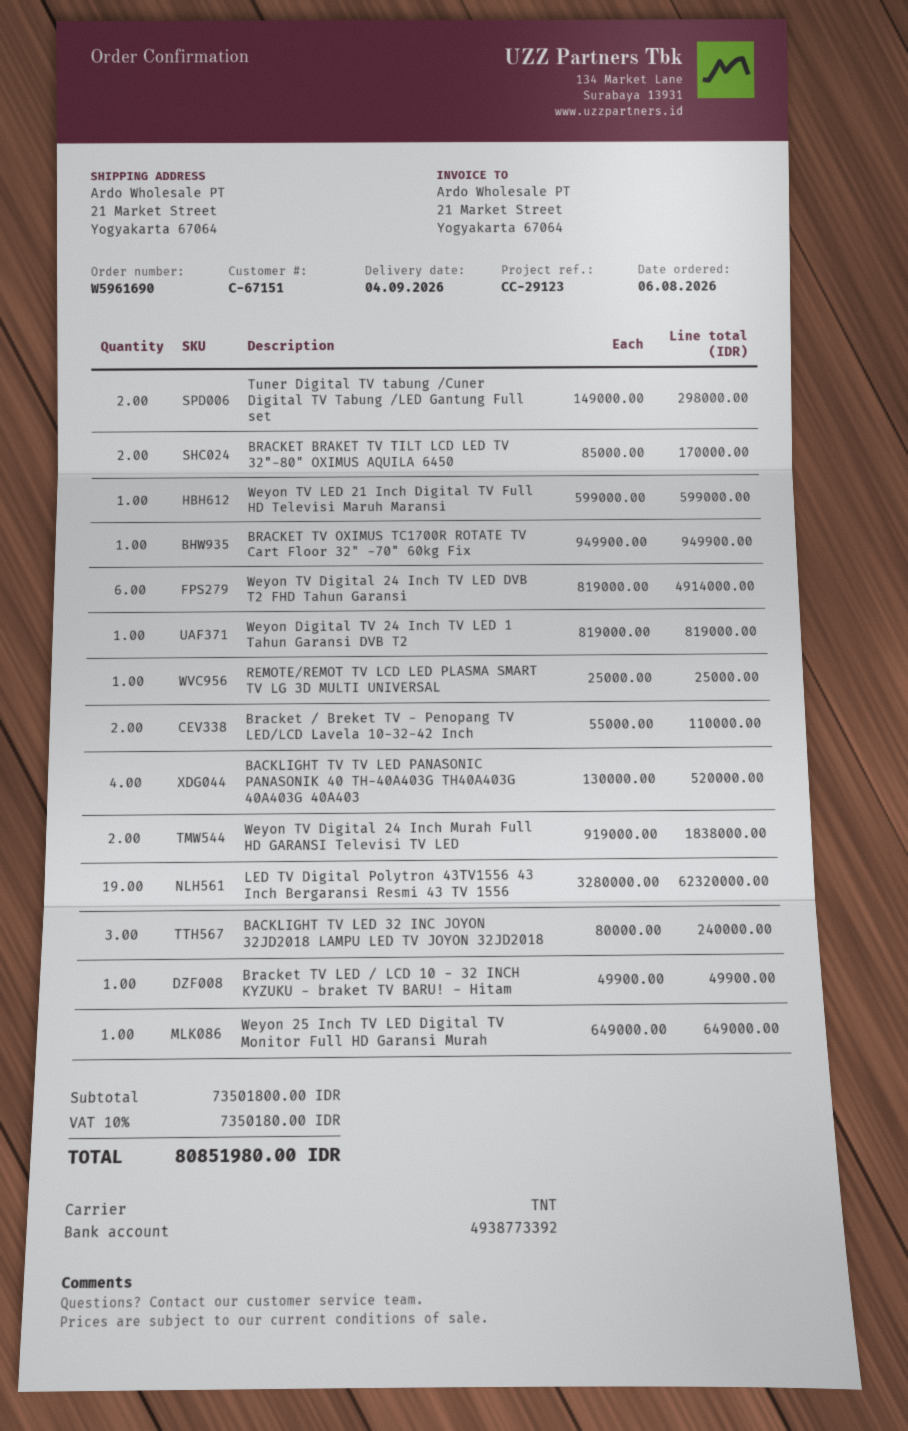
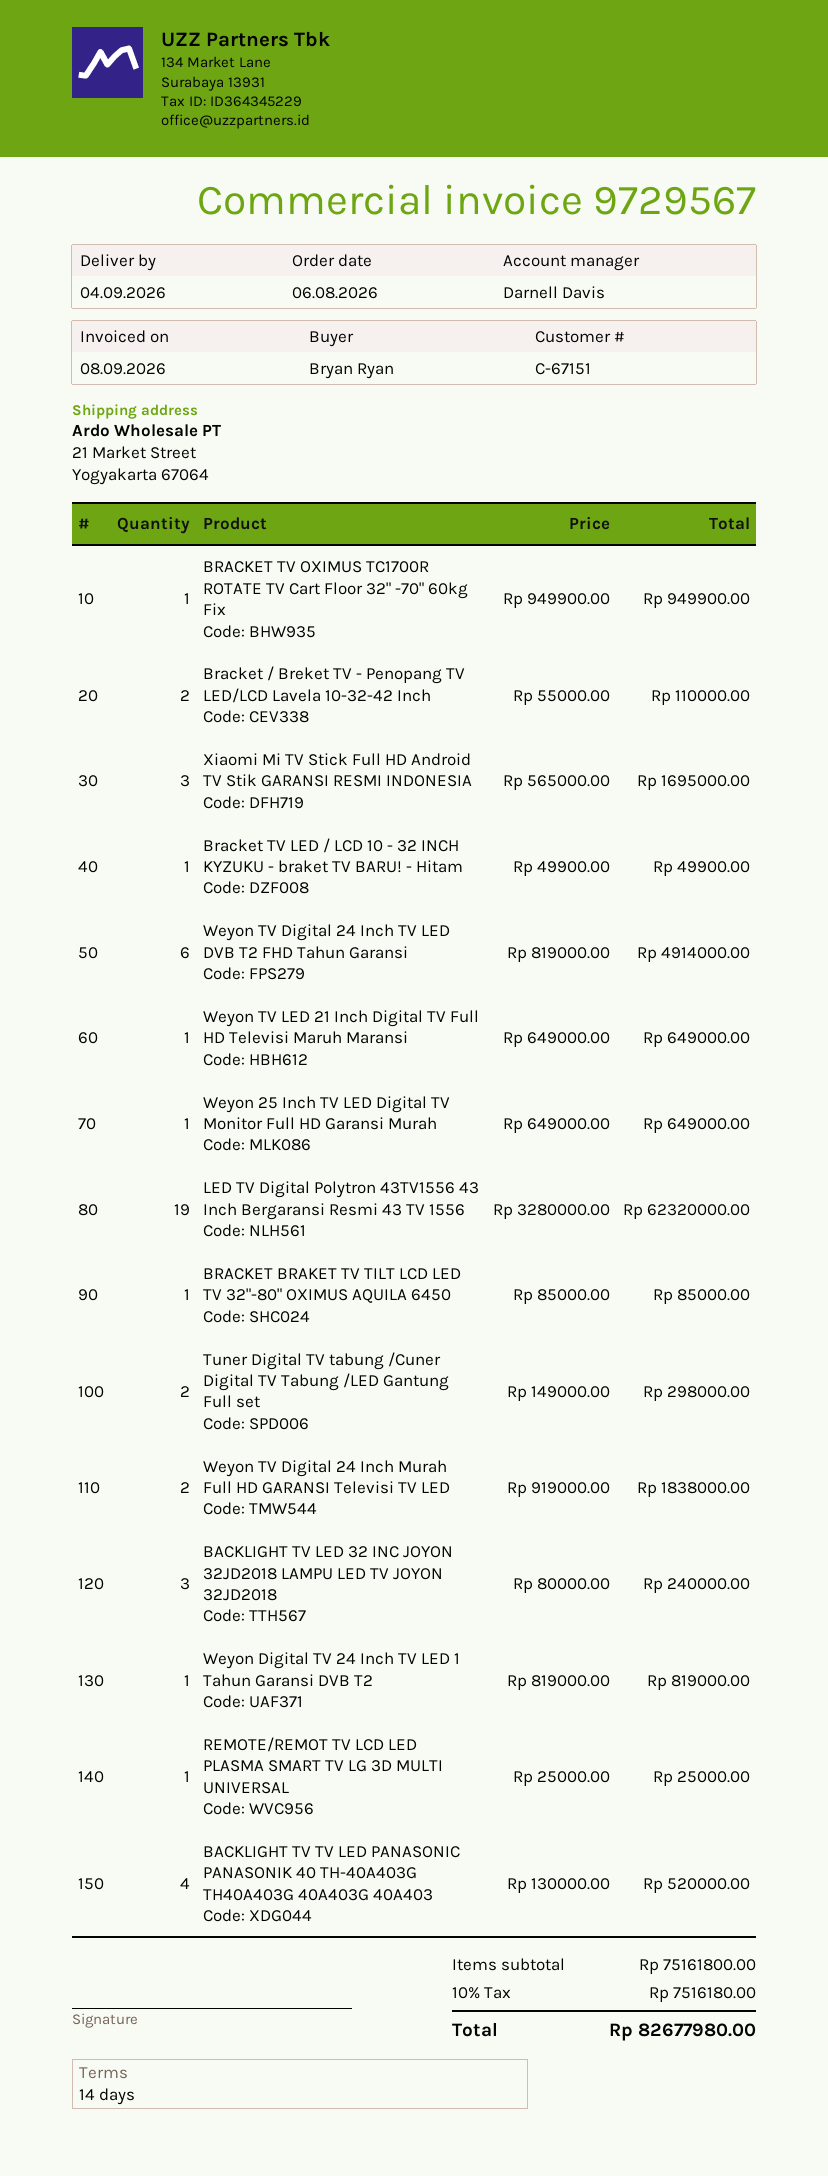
BRACKET BRAKET TV TILT LCD LED TV 32"-80" OXIMUS AQUILA 6450: 2 x 85000.00 = 170000.00 -> 1 x 85000.00 = 85000.00
Weyon TV LED 21 Inch Digital TV Full HD Televisi Maruh Maransi: 1 x 599000.00 = 599000.00 -> 1 x 649000.00 = 649000.00
Xiaomi Mi TV Stick Full HD Android TV Stik GARANSI RESMI INDONESIA: none -> 3 x 565000.00 = 1695000.00
subtotal: 73501800.00 -> 75161800.00
tax: 10% = 7350180.00 -> 10% = 7516180.00
total: 80851980.00 -> 82677980.00

